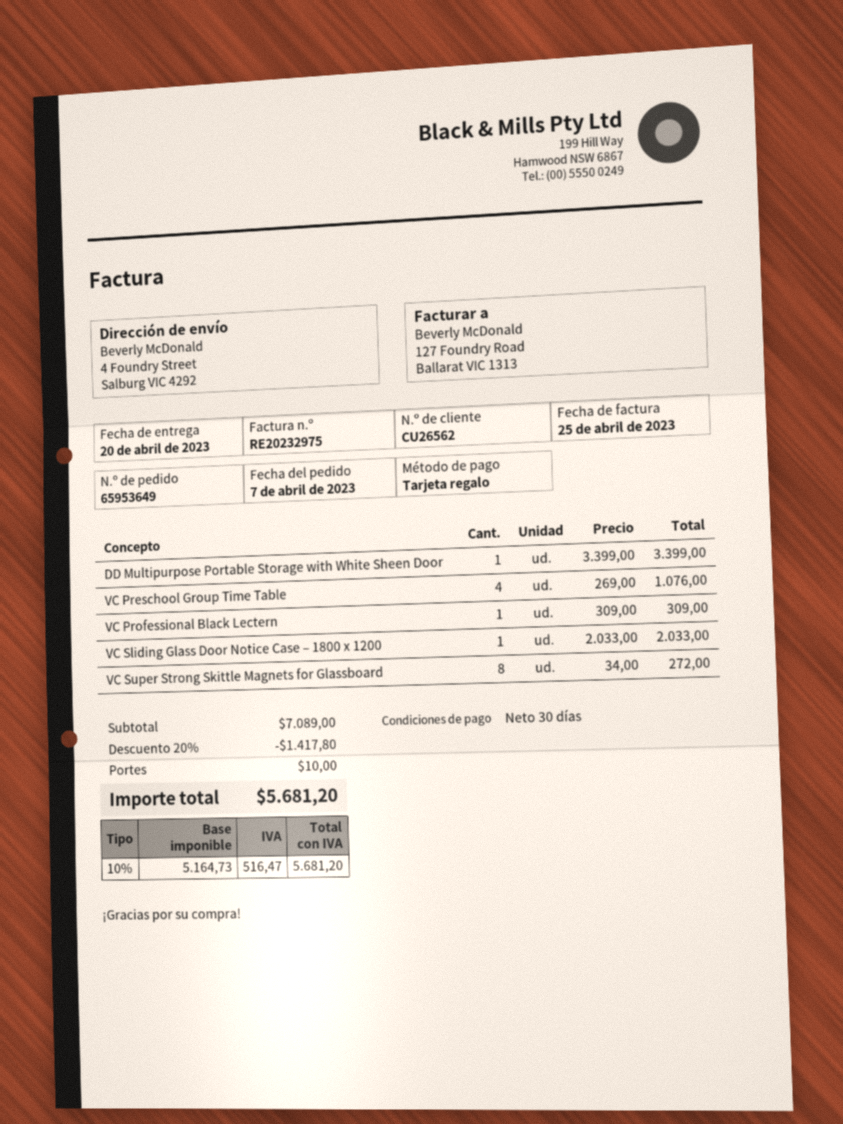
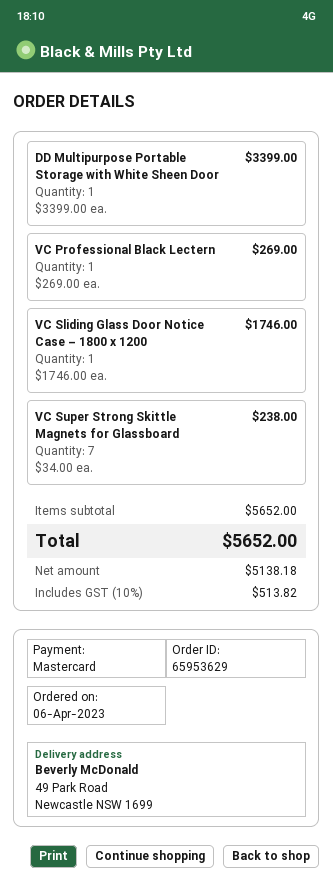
order number: 65953649 -> 65953629
order date: 2023-04-07 -> 2023-04-06
payment method: gift card -> Mastercard
ship to: 4 Foundry Street, Salburg VIC 4292 -> 49 Park Road, Newcastle NSW 1699
VC Preschool Group Time Table: 4 x 269.00 = 1076.00 -> none
VC Professional Black Lectern: 1 x 309.00 = 309.00 -> 1 x 269.00 = 269.00
VC Sliding Glass Door Notice Case – 1800 x 1200: 1 x 2033.00 = 2033.00 -> 1 x 1746.00 = 1746.00
VC Super Strong Skittle Magnets for Glassboard: 8 x 34.00 = 272.00 -> 7 x 34.00 = 238.00
subtotal: 7089.00 -> 5652.00
discount: 20% = 1417.80 -> none
shipping: 10.00 -> none
net: 5164.73 -> 5138.18
tax: 10% = 516.47 -> 10% = 513.82
total: 5681.20 -> 5652.00

